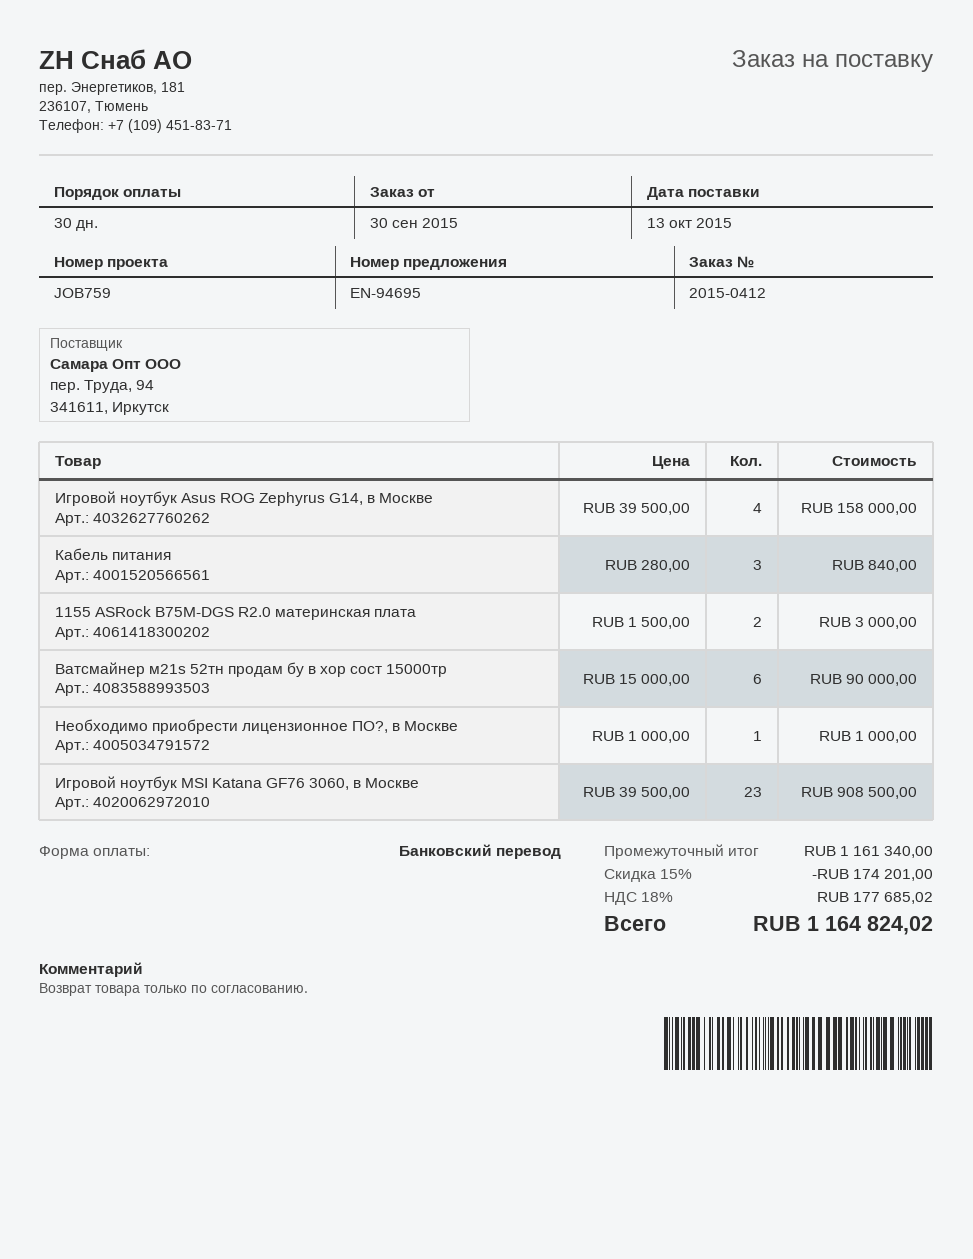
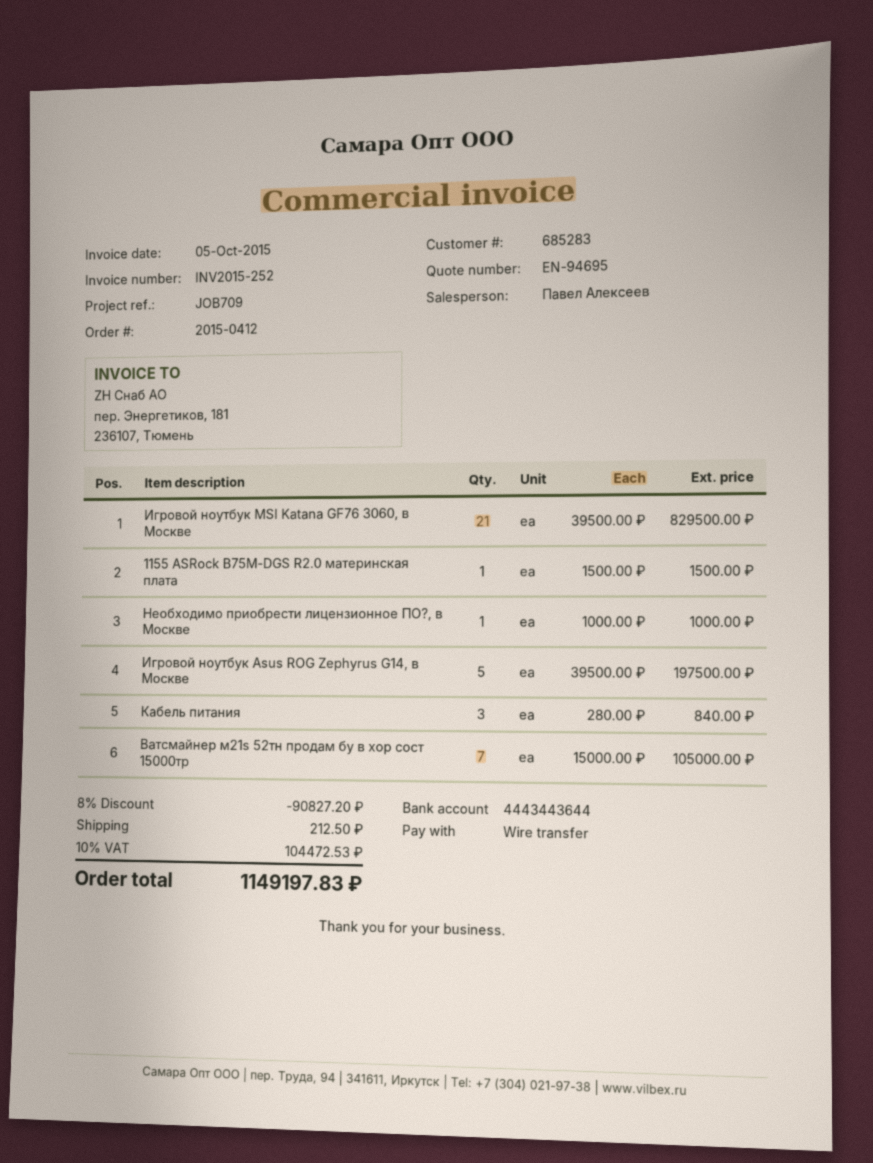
reference: JOB759 -> JOB709
Игровой ноутбук Asus ROG Zephyrus G14, в Москве: 4 x 39500.00 = 158000.00 -> 5 x 39500.00 = 197500.00
1155 ASRock B75M-DGS R2.0 материнская плата: 2 x 1500.00 = 3000.00 -> 1 x 1500.00 = 1500.00
Ватсмайнер м21s 52тн продам бу в хор сост 15000тр: 6 x 15000.00 = 90000.00 -> 7 x 15000.00 = 105000.00
Игровой ноутбук MSI Katana GF76 3060, в Москве: 23 x 39500.00 = 908500.00 -> 21 x 39500.00 = 829500.00
discount: 15% = 174201.00 -> 8% = 90827.20
shipping: none -> 212.50
tax: 18% = 177685.02 -> 10% = 104472.53
total: 1164824.02 -> 1149197.83

